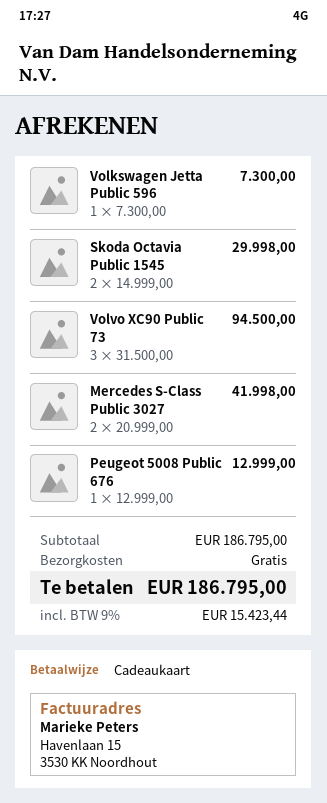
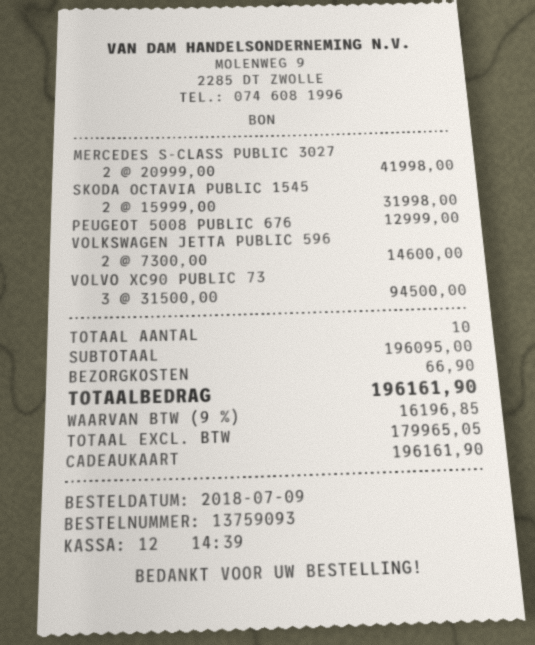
Volkswagen Jetta Public 596: 1 x 7300.00 = 7300.00 -> 2 x 7300.00 = 14600.00
Skoda Octavia Public 1545: 2 x 14999.00 = 29998.00 -> 2 x 15999.00 = 31998.00
subtotal: 186795.00 -> 196095.00
shipping: 0.00 -> 66.90
tax: 9% = 15423.44 -> 9% = 16196.85
total: 186795.00 -> 196161.90

